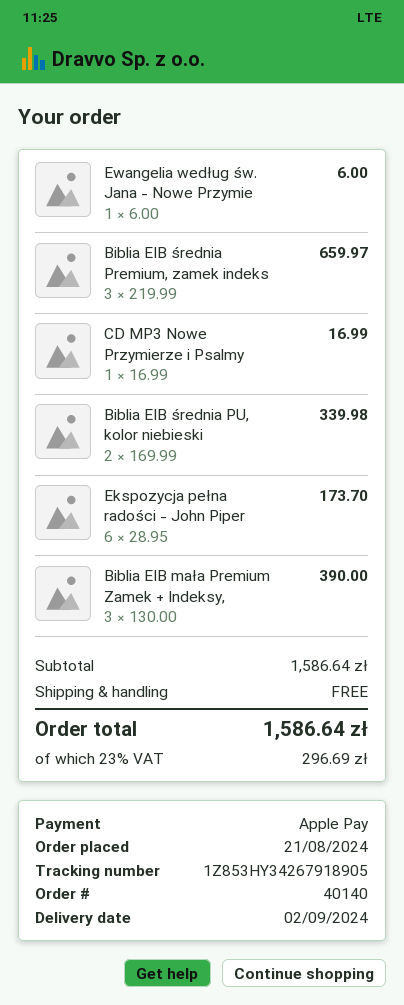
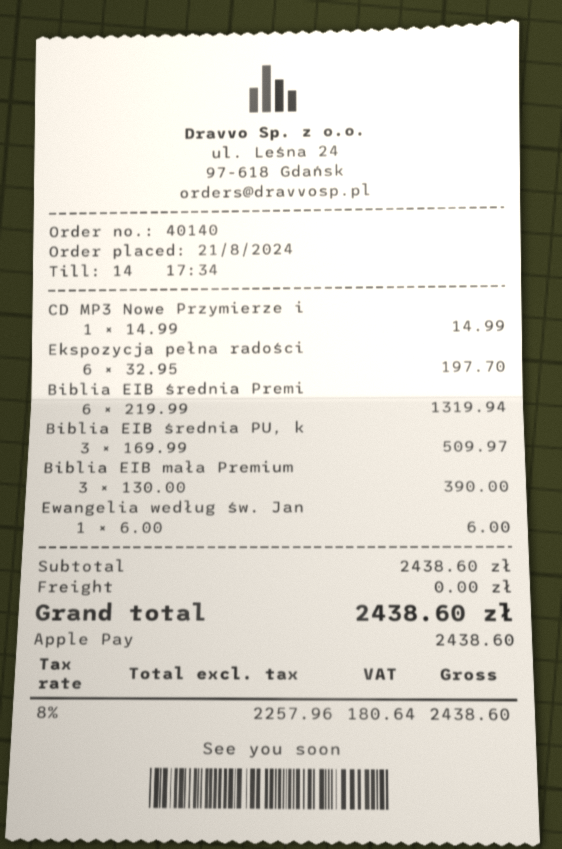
Biblia EIB średnia Premium, zamek indeks: 3 x 219.99 = 659.97 -> 6 x 219.99 = 1319.94
CD MP3 Nowe Przymierze i Psalmy: 1 x 16.99 = 16.99 -> 1 x 14.99 = 14.99
Biblia EIB średnia PU, kolor niebieski: 2 x 169.99 = 339.98 -> 3 x 169.99 = 509.97
Ekspozycja pełna radości - John Piper: 6 x 28.95 = 173.70 -> 6 x 32.95 = 197.70
subtotal: 1586.64 -> 2438.60
tax: 23% = 296.69 -> 8% = 180.64
total: 1586.64 -> 2438.60

